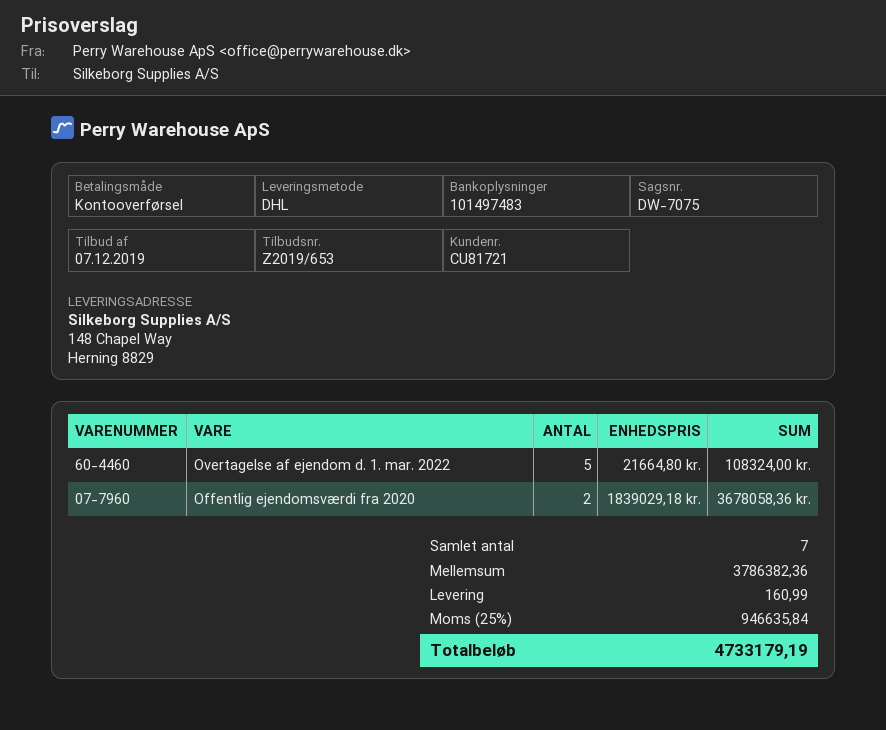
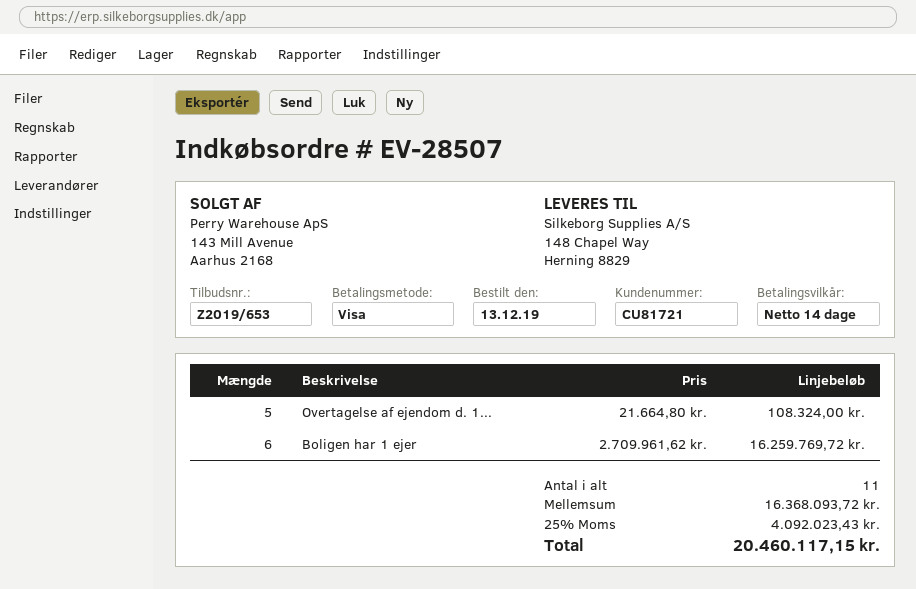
payment method: bank transfer -> Visa
Offentlig ejendomsværdi fra 2020: 2 x 1839029.18 = 3678058.36 -> none
Boligen har 1 ejer: none -> 6 x 2709961.62 = 16259769.72
total quantity: 7 -> 11
subtotal: 3786382.36 -> 16368093.72
shipping: 160.99 -> none
tax: 25% = 946635.84 -> 25% = 4092023.43
total: 4733179.19 -> 20460117.15

